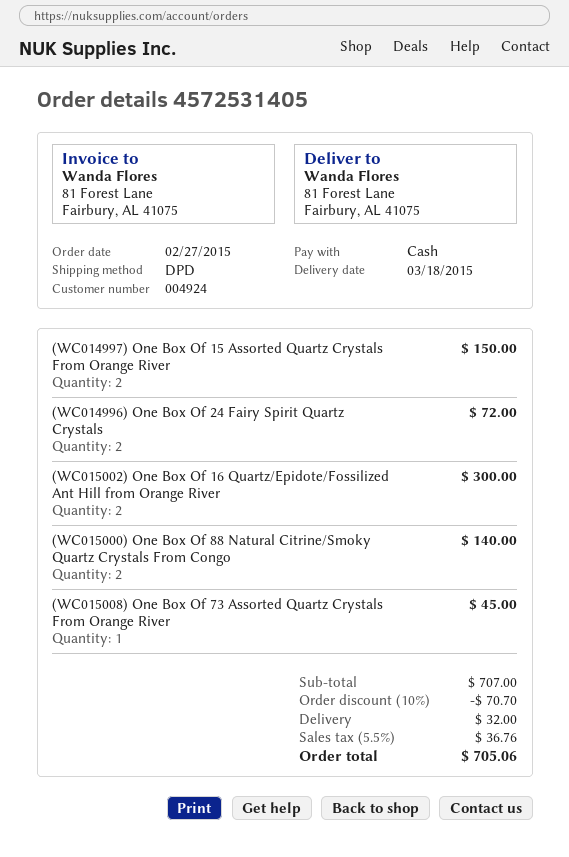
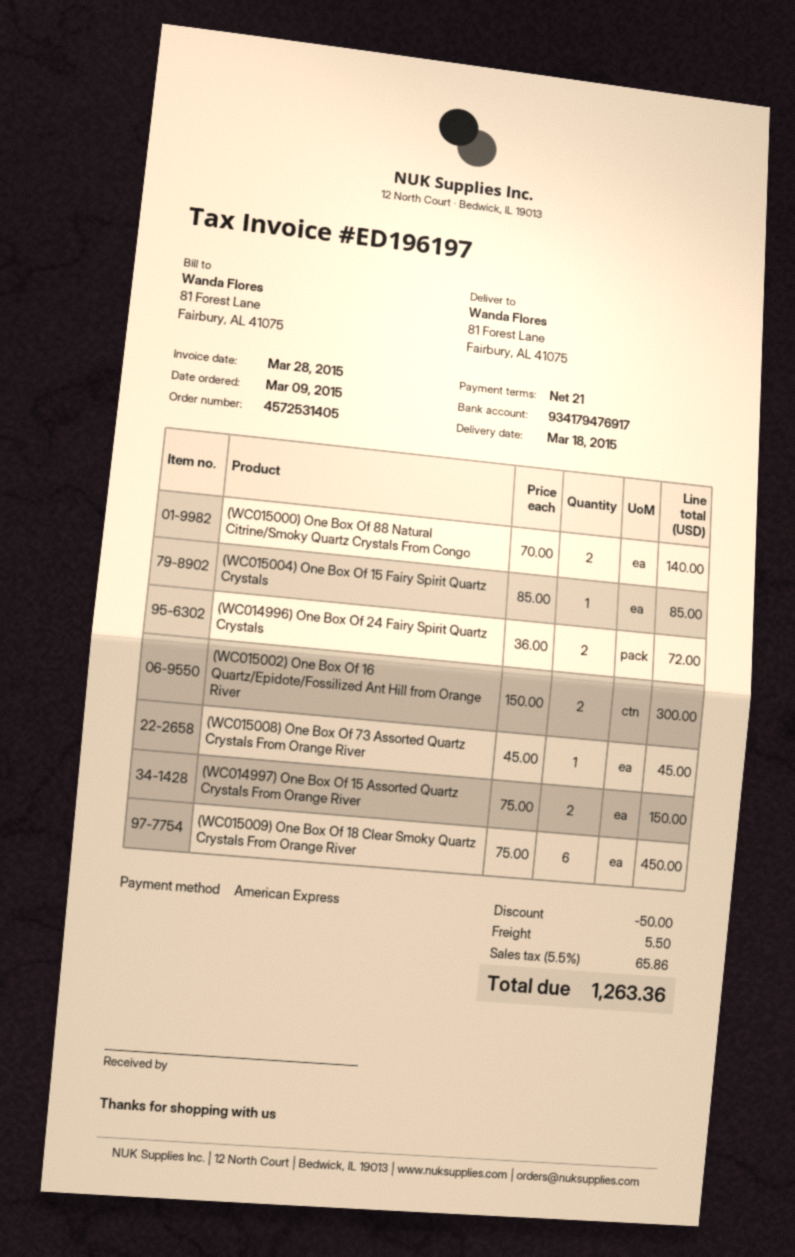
order date: 2015-02-27 -> 2015-03-09
payment method: cash -> American Express
(WC015004) One Box Of 15 Fairy Spirit Quartz Crystals: none -> 1 for 85.00
(WC015009) One Box Of 18 Clear Smoky Quartz Crystals From Orange River: none -> 6 for 450.00
discount: 70.70 -> 50.00
shipping: 32.00 -> 5.50
tax: 5.5% = 36.76 -> 5.5% = 65.86
total: 705.06 -> 1263.36

